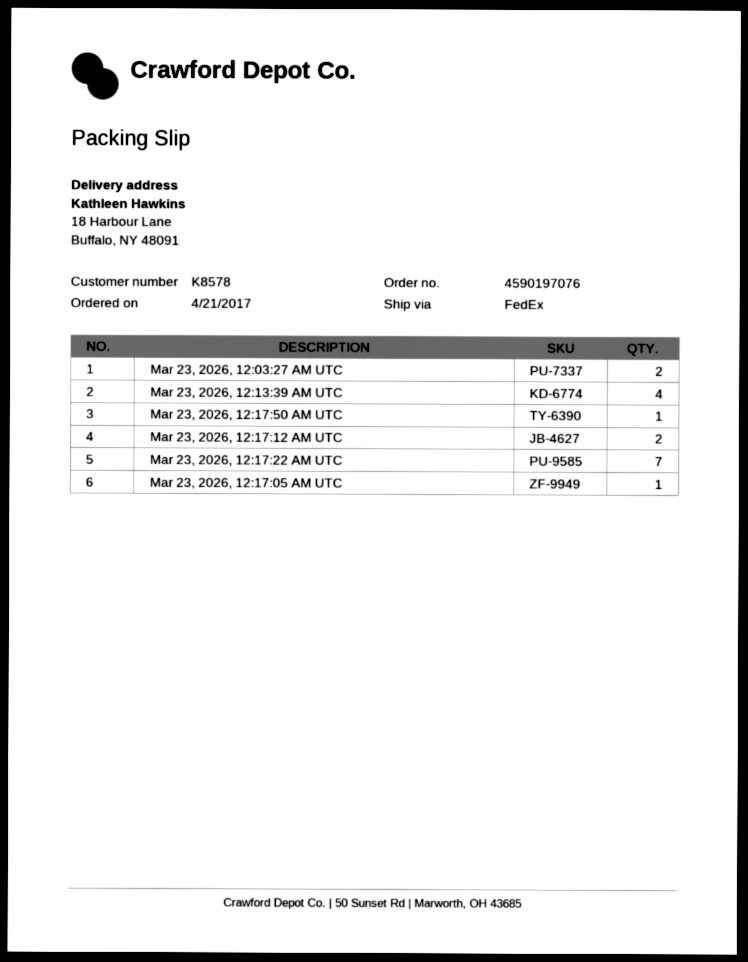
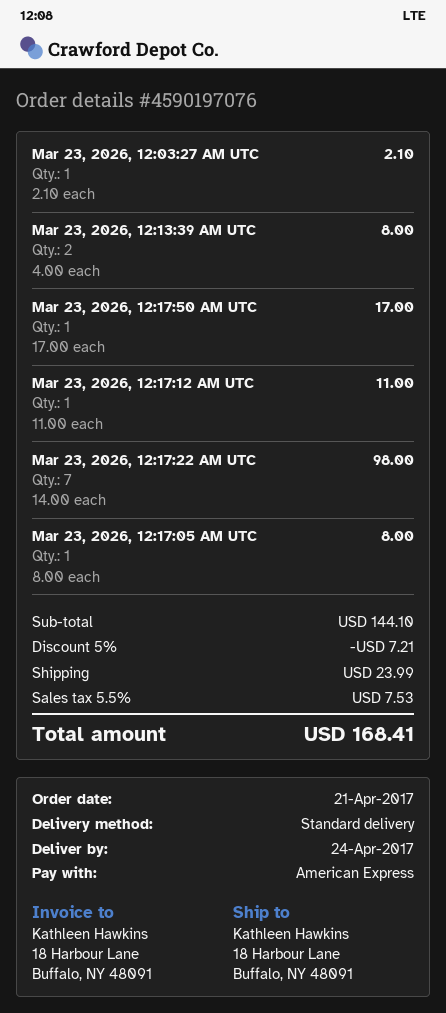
shipping method: FedEx -> standard
Mar 23, 2026, 12:03:27 AM UTC: 2 -> 1
Mar 23, 2026, 12:13:39 AM UTC: 4 -> 2
Mar 23, 2026, 12:17:12 AM UTC: 2 -> 1

